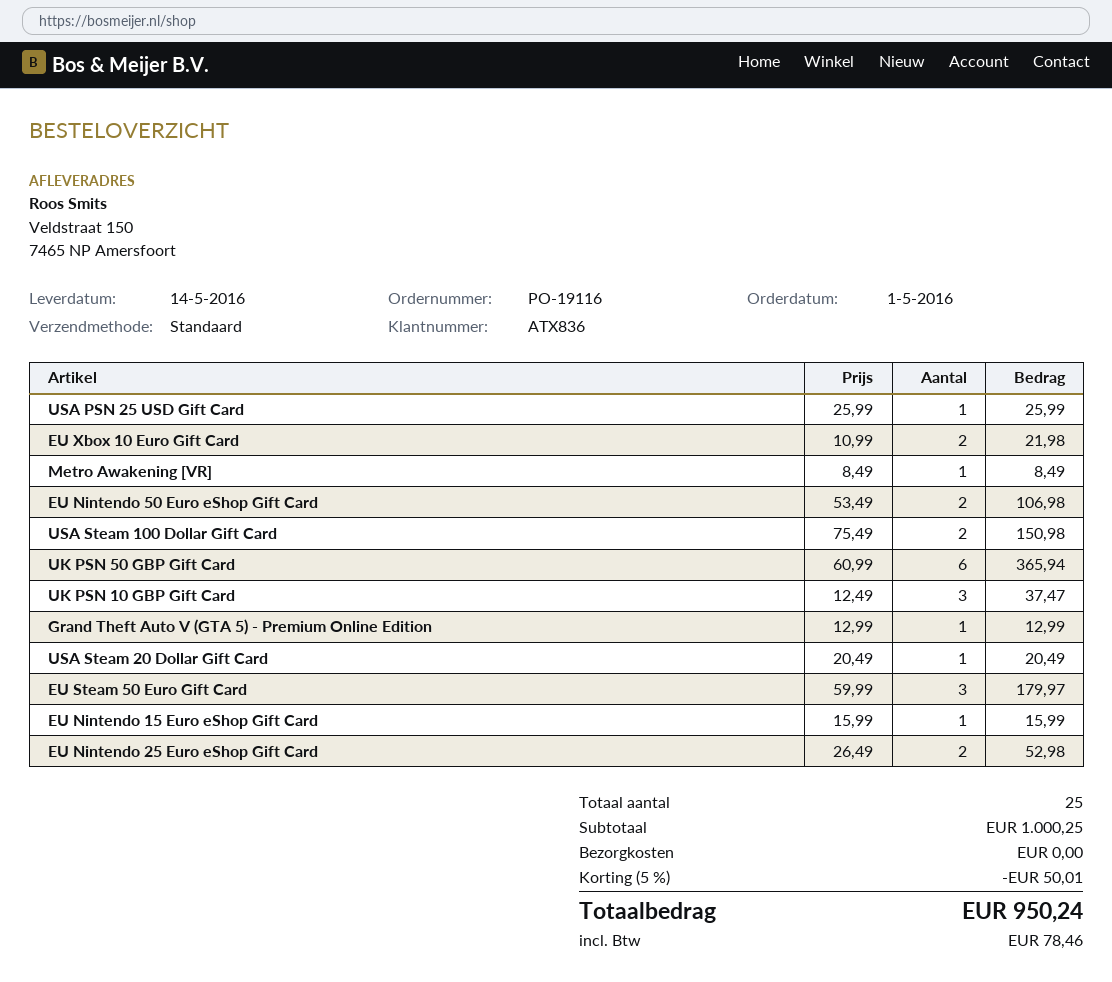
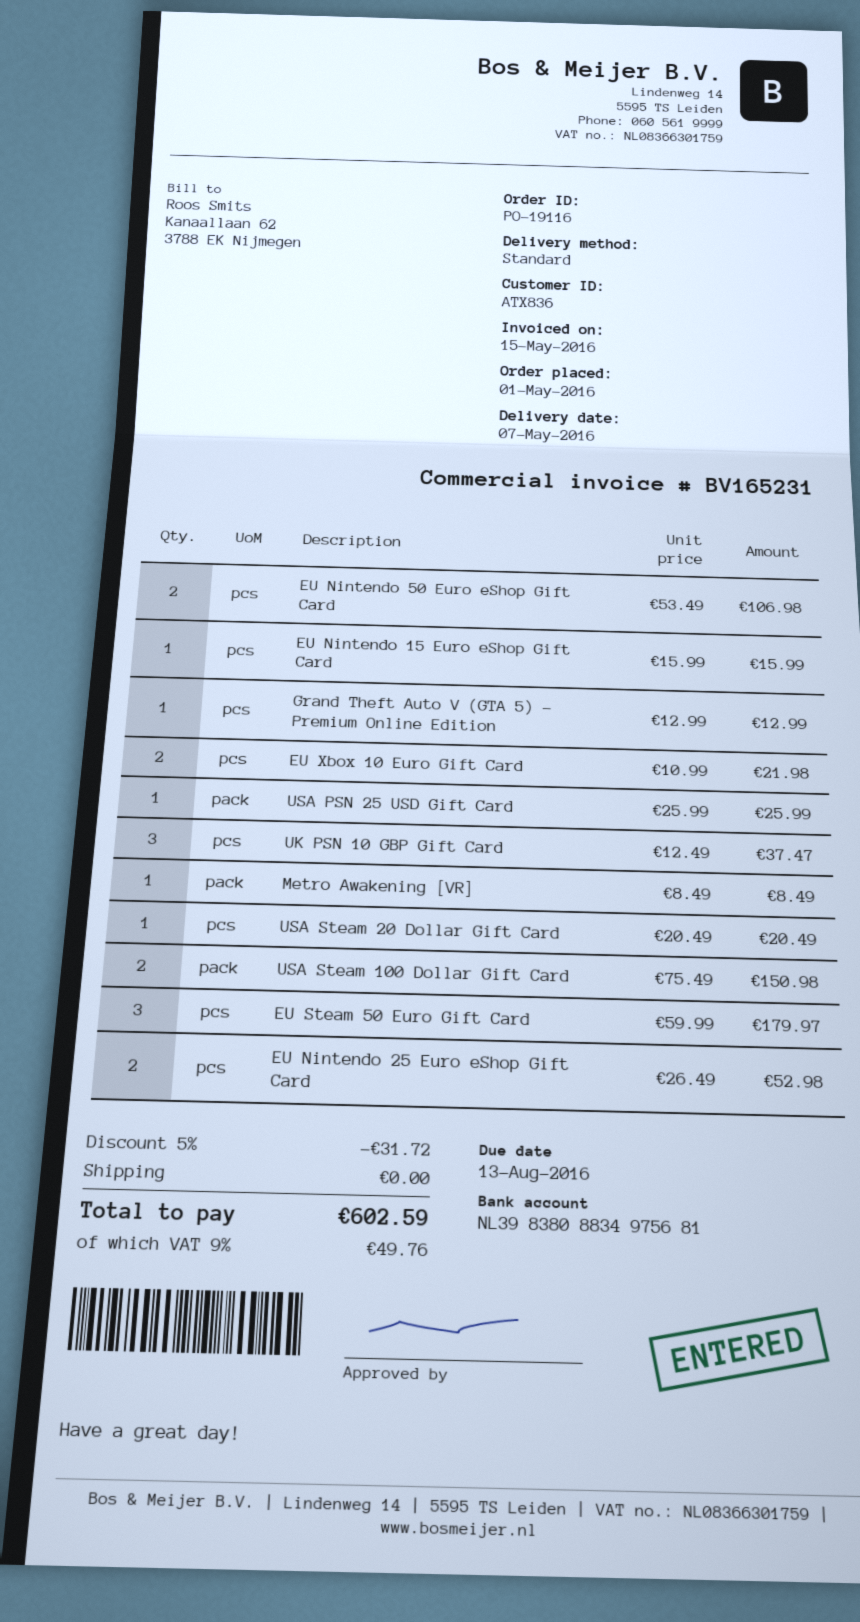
delivery date: 2016-05-14 -> 2016-05-07
UK PSN 50 GBP Gift Card: 6 x 60.99 = 365.94 -> none
discount: 5% = 50.01 -> 5% = 31.72
tax: 78.46 -> 49.76
total: 950.24 -> 602.59

